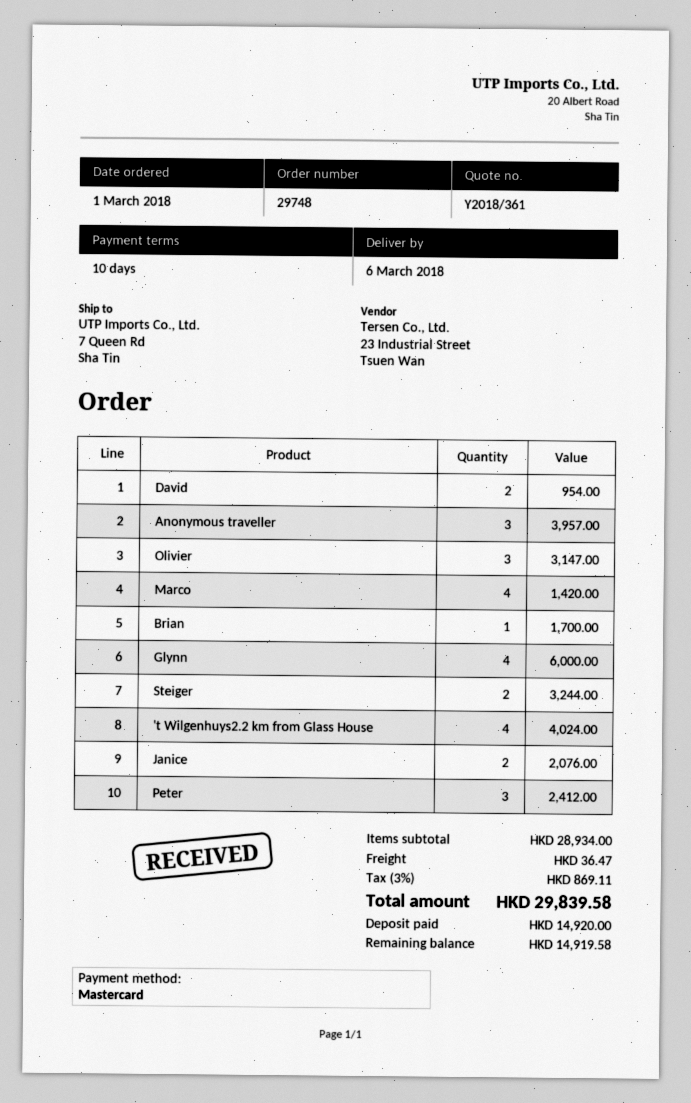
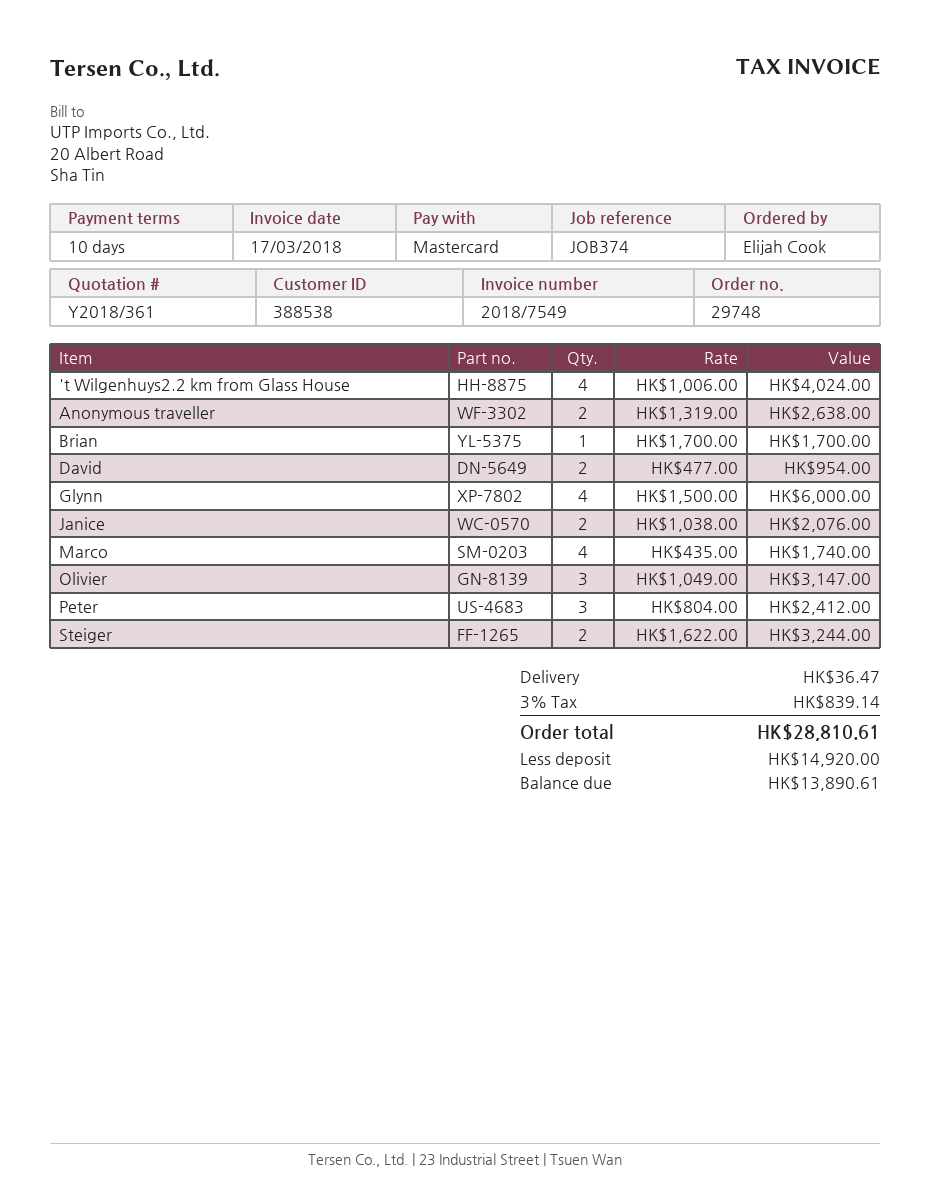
Anonymous traveller: 3 for 3957.00 -> 2 for 2638.00
Marco: 4 for 1420.00 -> 4 for 1740.00
tax: 3% = 869.11 -> 3% = 839.14
total: 29839.58 -> 28810.61
balance: 14919.58 -> 13890.61

